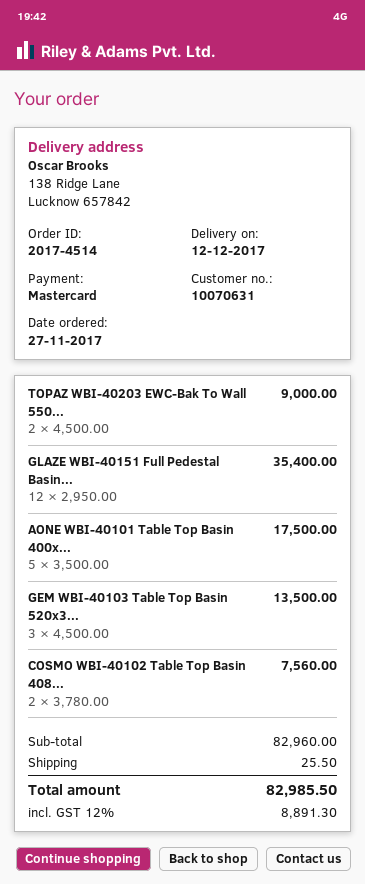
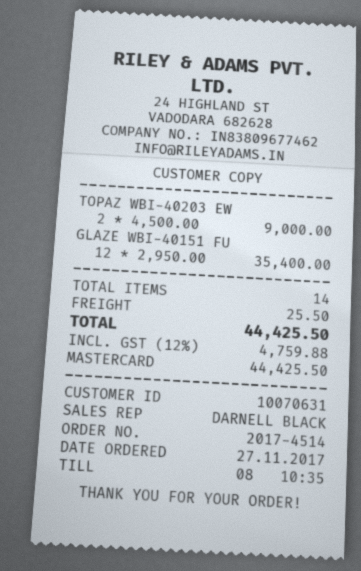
AONE WBI-40101 Table Top Basin 400x...: 5 x 3500.00 = 17500.00 -> none
GEM WBI-40103 Table Top Basin 520x3...: 3 x 4500.00 = 13500.00 -> none
COSMO WBI-40102 Table Top Basin 408...: 2 x 3780.00 = 7560.00 -> none
tax: 12% = 8891.30 -> 12% = 4759.88
total: 82985.50 -> 44425.50

